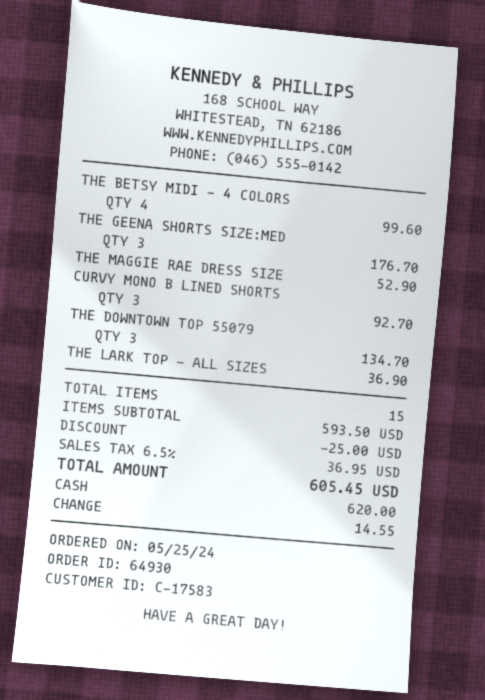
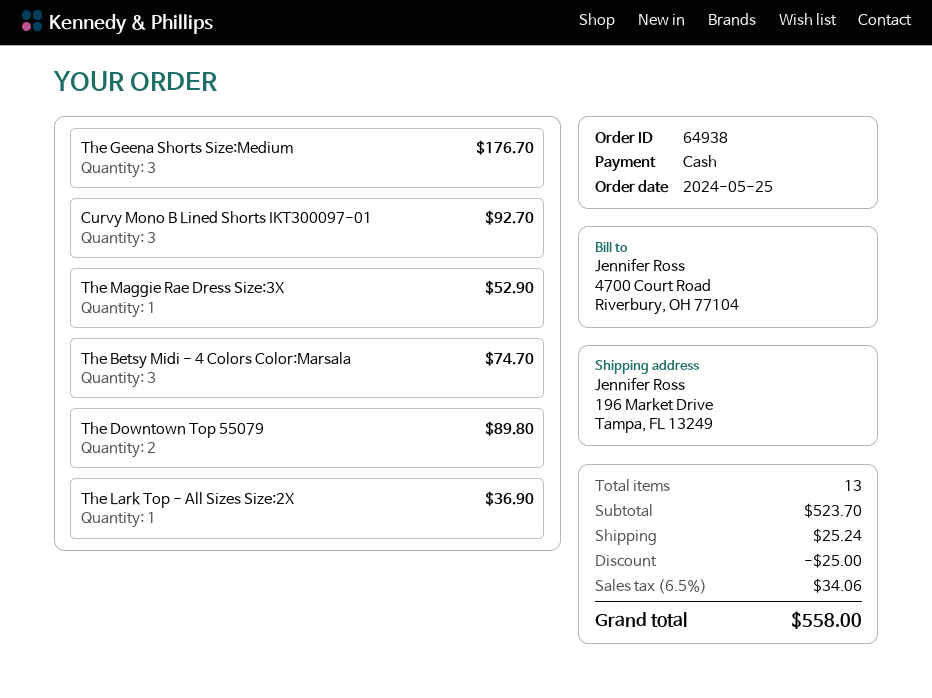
order number: 64930 -> 64938
THE BETSY MIDI - 4 COLORS: 4 for 99.60 -> 3 for 74.70
THE DOWNTOWN TOP 55079: 3 for 134.70 -> 2 for 89.80
total quantity: 15 -> 13
subtotal: 593.50 -> 523.70
shipping: none -> 25.24
tax: 6.5% = 36.95 -> 6.5% = 34.06
total: 605.45 -> 558.00

